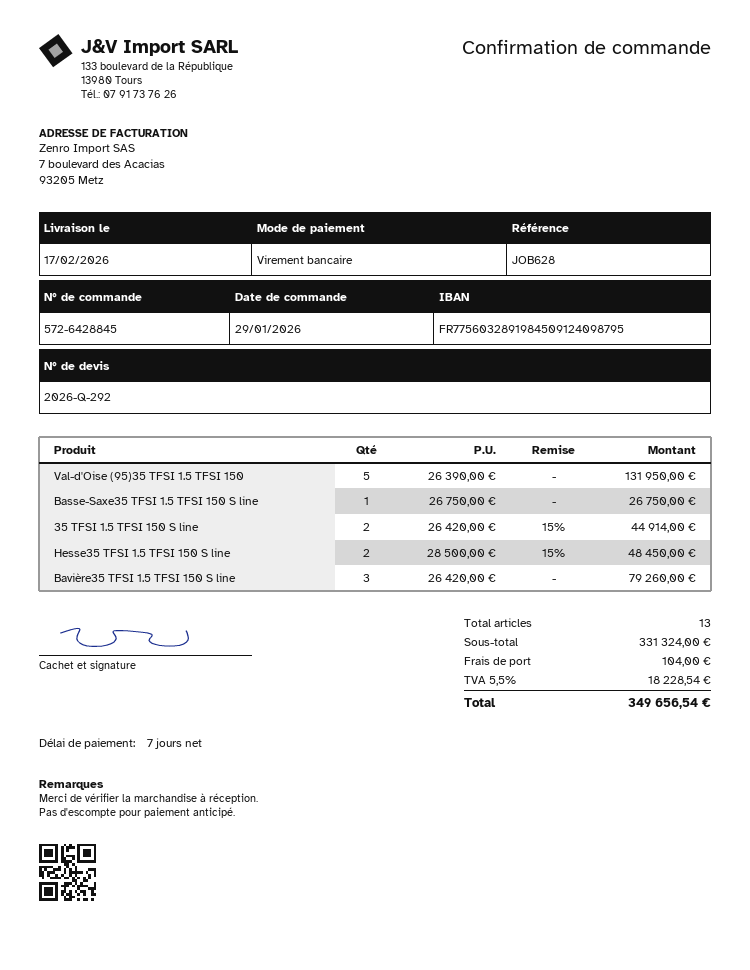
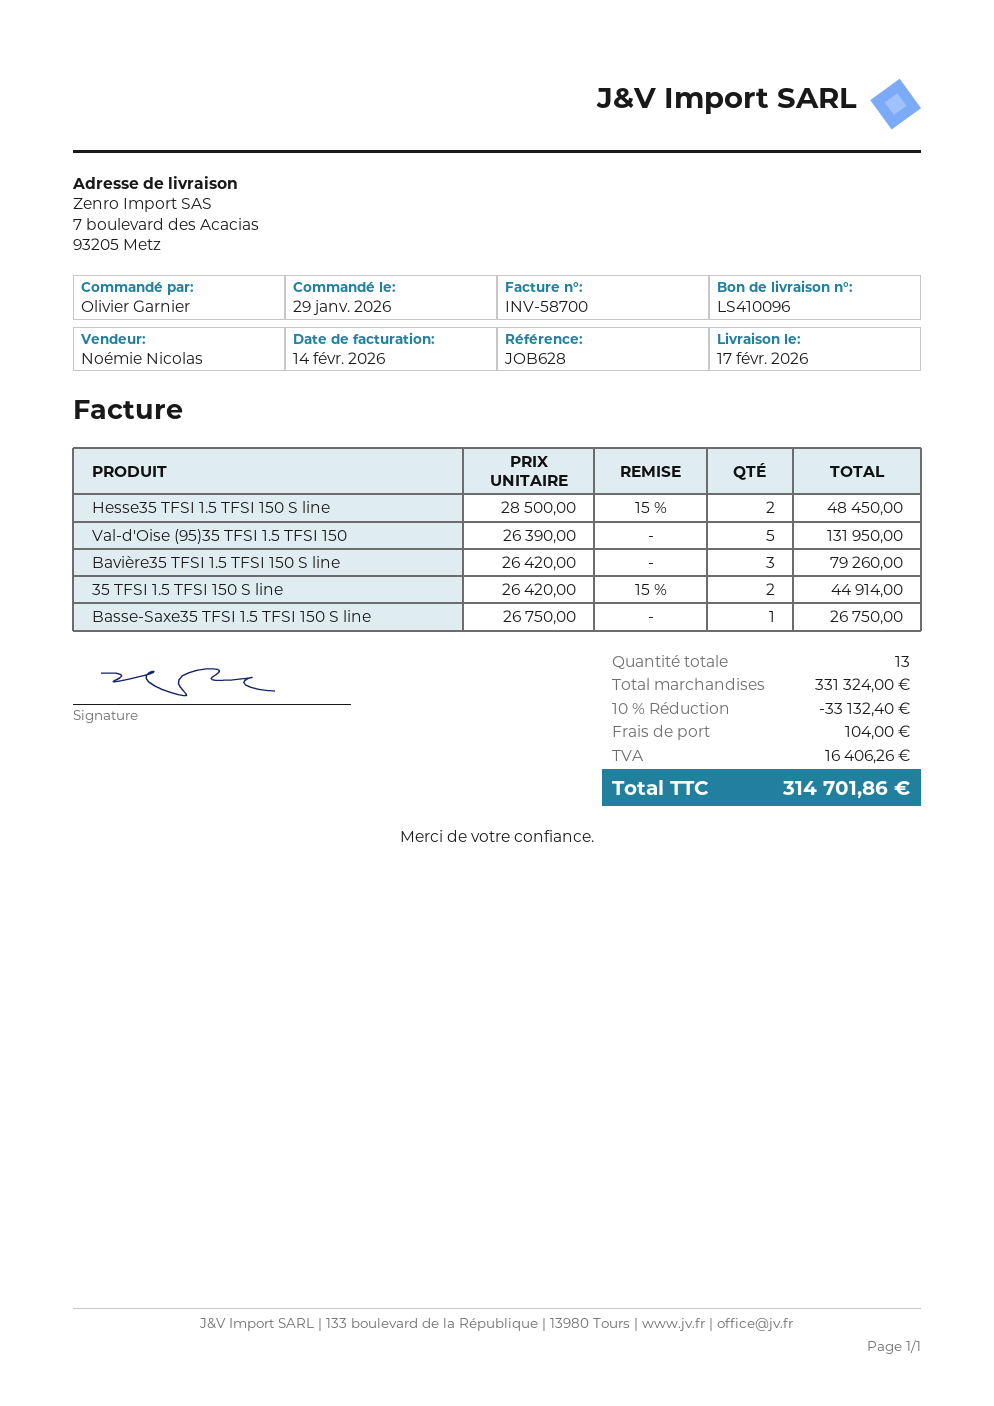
discount: none -> 10% = 33132.40
tax: 18228.54 -> 16406.26
total: 349656.54 -> 314701.86

